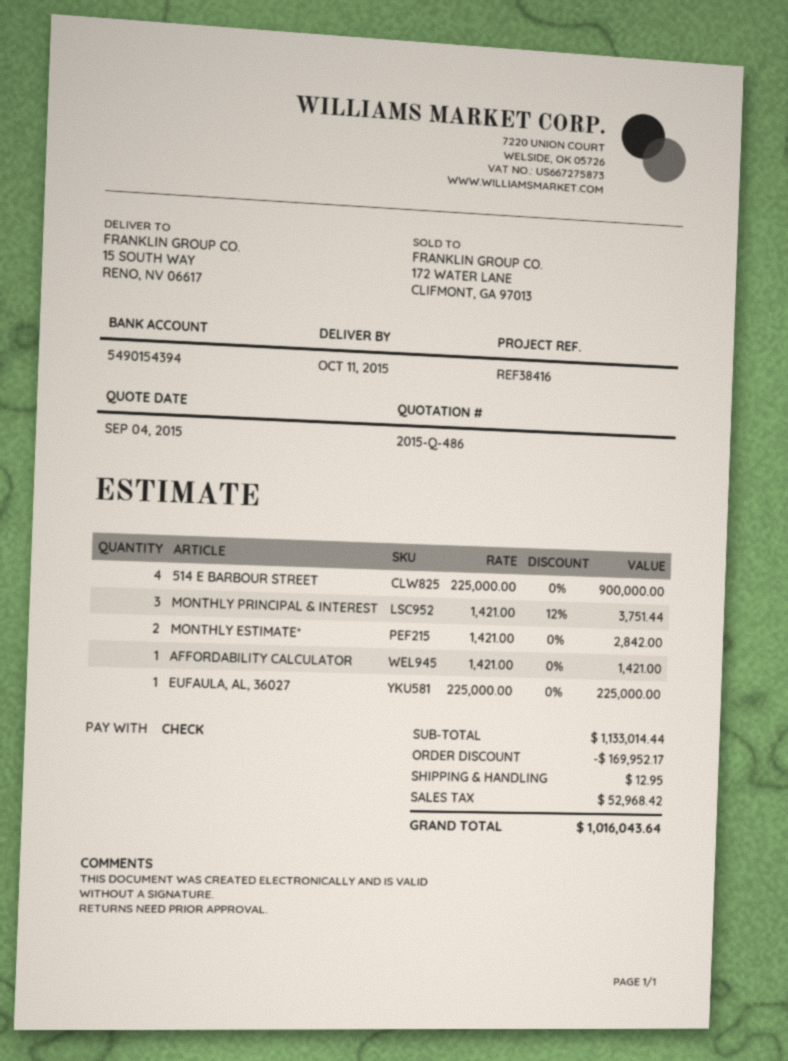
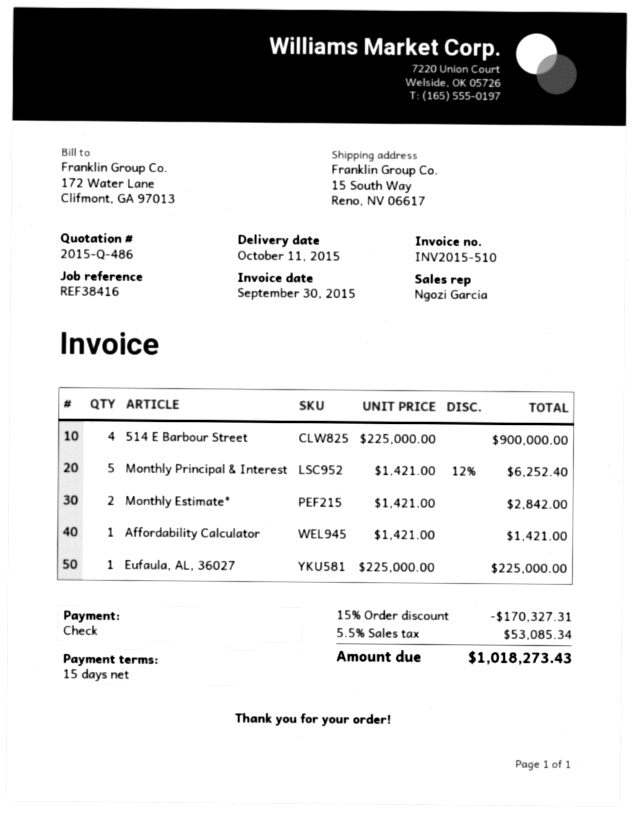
MONTHLY PRINCIPAL & INTEREST: 3 x 1421.00 - 12% = 3751.44 -> 5 x 1421.00 - 12% = 6252.40
discount: 169952.17 -> 170327.31
shipping: 12.95 -> none
tax: 52968.42 -> 53085.34
total: 1016043.64 -> 1018273.43

